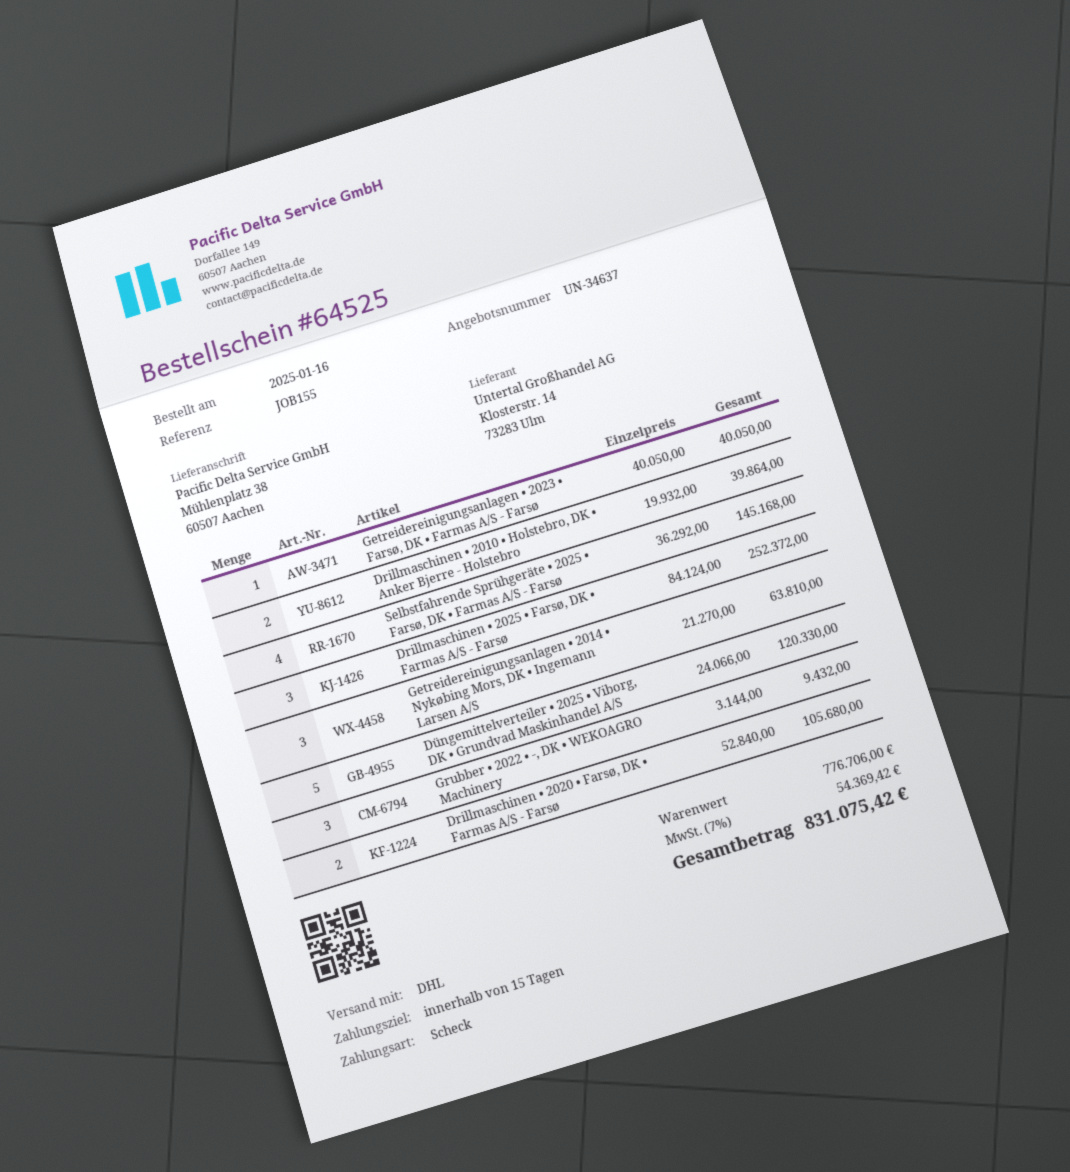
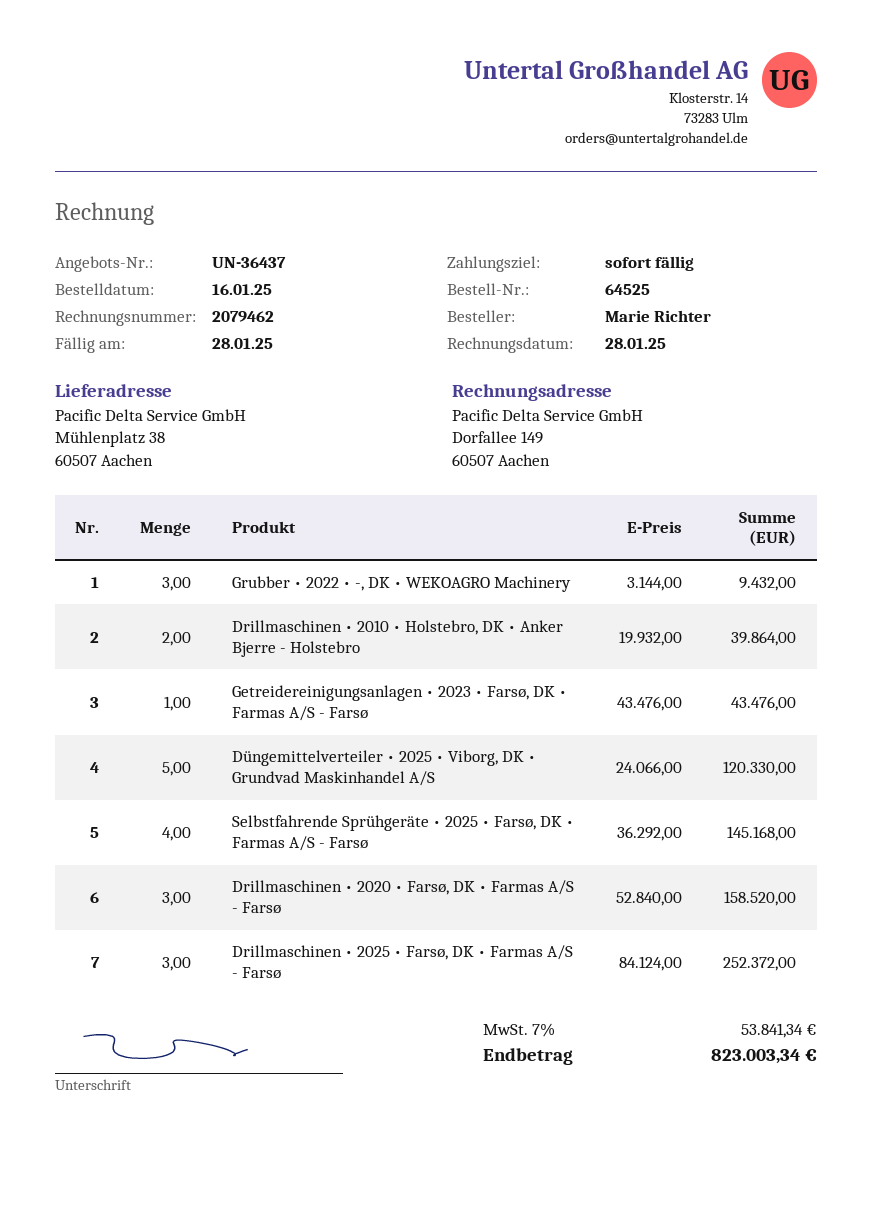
quote number: UN-34637 -> UN-36437
payment terms: 15 days -> on receipt
Getreidereinigungsanlagen • 2023 • Farsø, DK • Farmas A/S - Farsø: 1 x 40050.00 = 40050.00 -> 1 x 43476.00 = 43476.00
Getreidereinigungsanlagen • 2014 • Nykøbing Mors, DK • Ingemann Larsen A/S: 3 x 21270.00 = 63810.00 -> none
Drillmaschinen • 2020 • Farsø, DK • Farmas A/S - Farsø: 2 x 52840.00 = 105680.00 -> 3 x 52840.00 = 158520.00
tax: 7% = 54369.42 -> 7% = 53841.34
total: 831075.42 -> 823003.34

